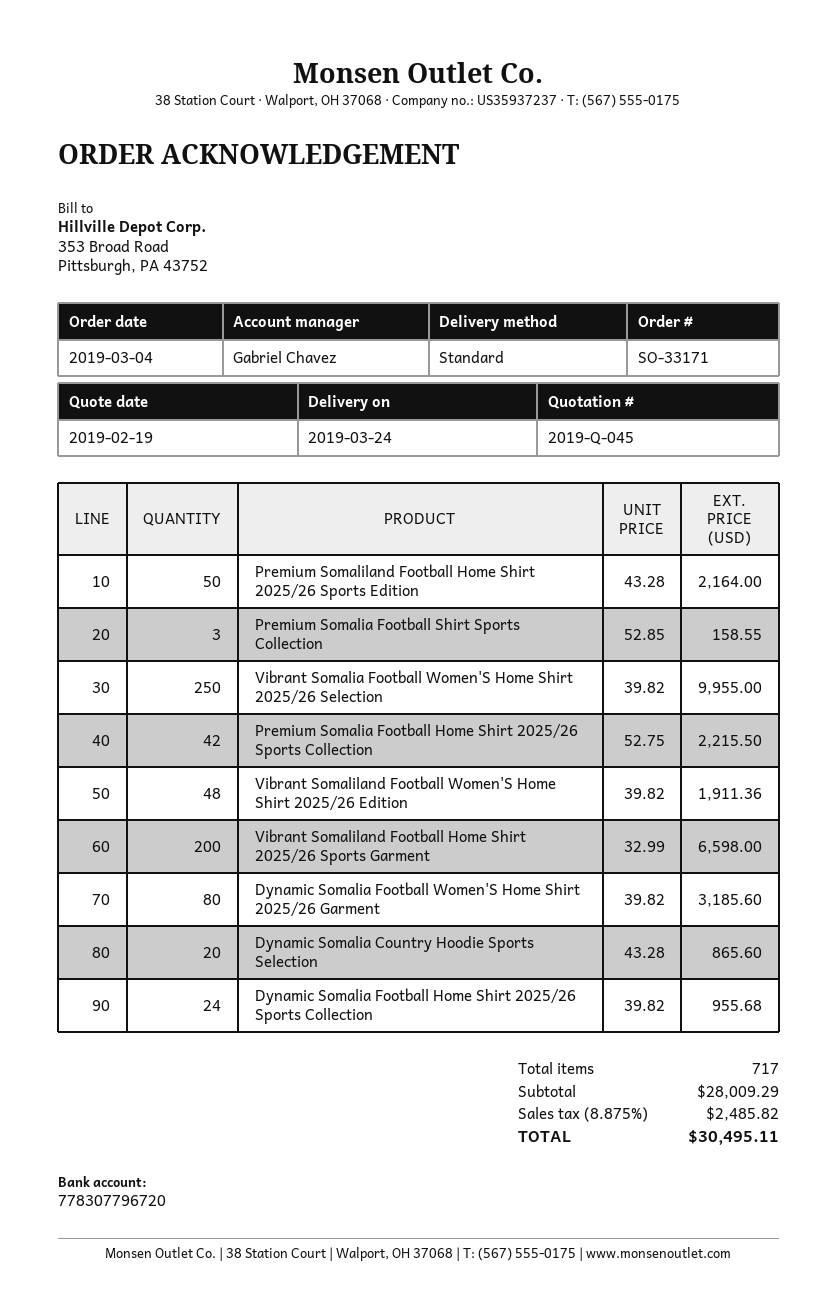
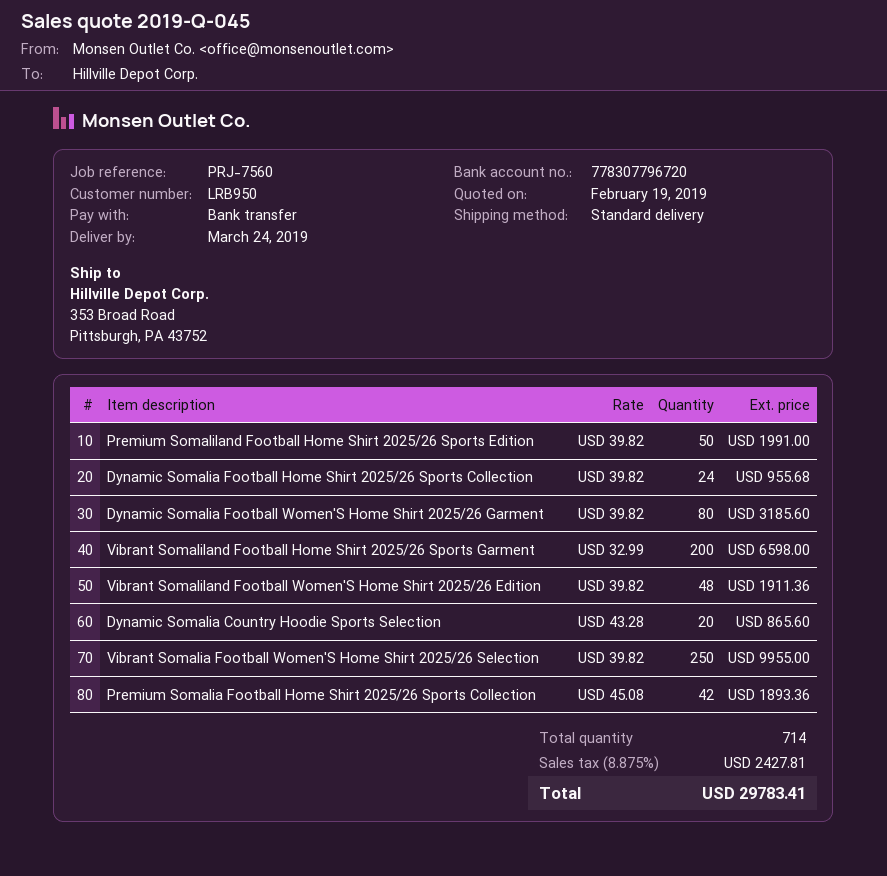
Premium Somaliland Football Home Shirt 2025/26 Sports Edition: 50 x 43.28 = 2164.00 -> 50 x 39.82 = 1991.00
Premium Somalia Football Shirt Sports Collection: 3 x 52.85 = 158.55 -> none
Premium Somalia Football Home Shirt 2025/26 Sports Collection: 42 x 52.75 = 2215.50 -> 42 x 45.08 = 1893.36
total quantity: 717 -> 714
tax: 8.875% = 2485.82 -> 8.875% = 2427.81
total: 30495.11 -> 29783.41

